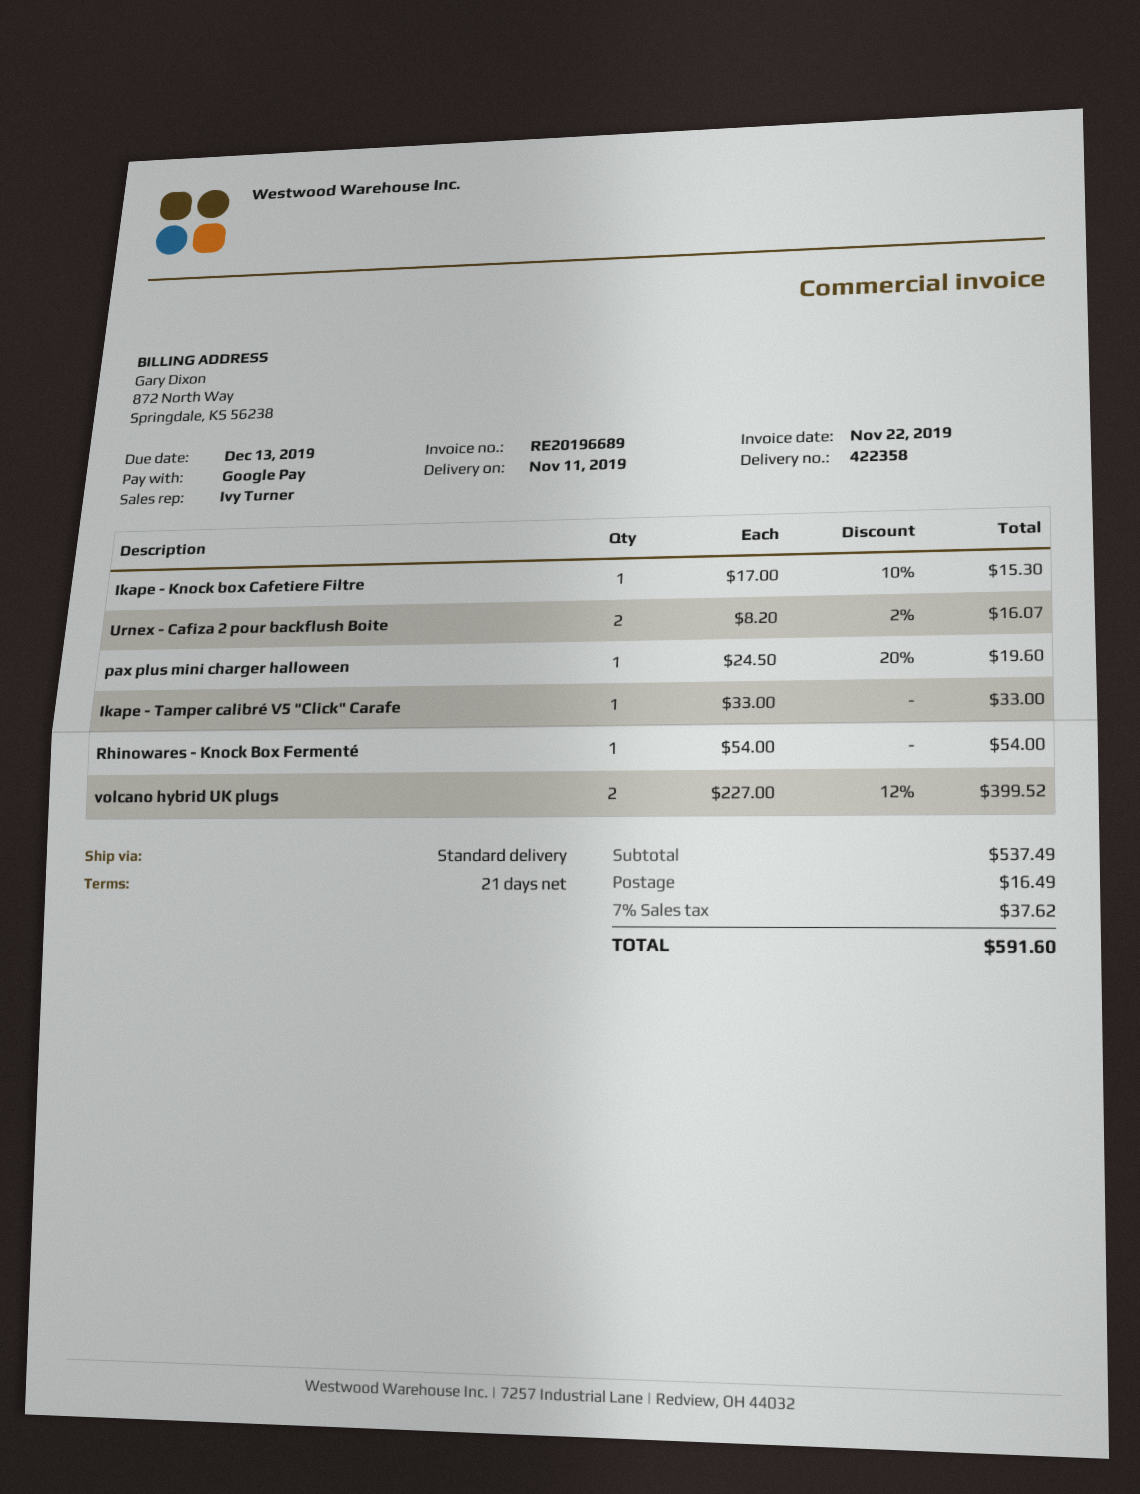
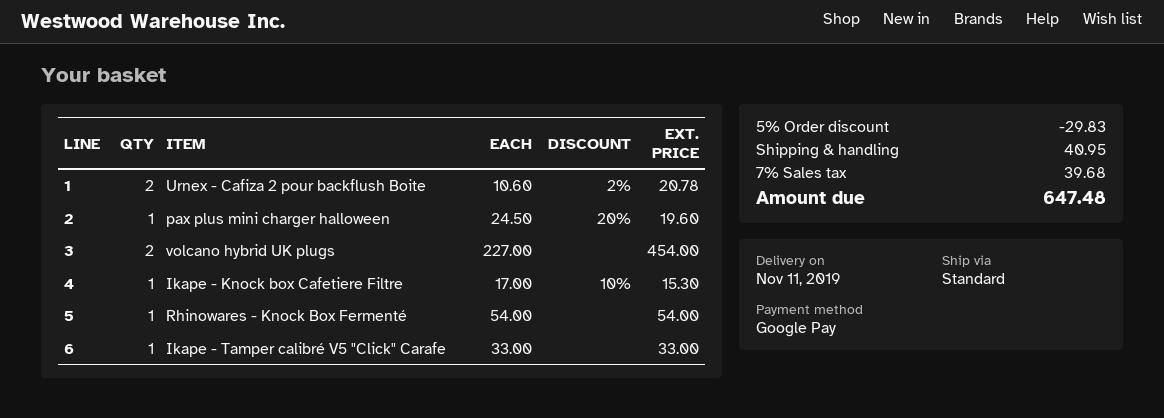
Urnex - Cafiza 2 pour backflush Boite: 2 x 8.20 - 2% = 16.07 -> 2 x 10.60 - 2% = 20.78
volcano hybrid UK plugs: 2 x 227.00 - 12% = 399.52 -> 2 x 227.00 = 454.00
discount: none -> 5% = 29.83
shipping: 16.49 -> 40.95
tax: 7% = 37.62 -> 7% = 39.68
total: 591.60 -> 647.48

